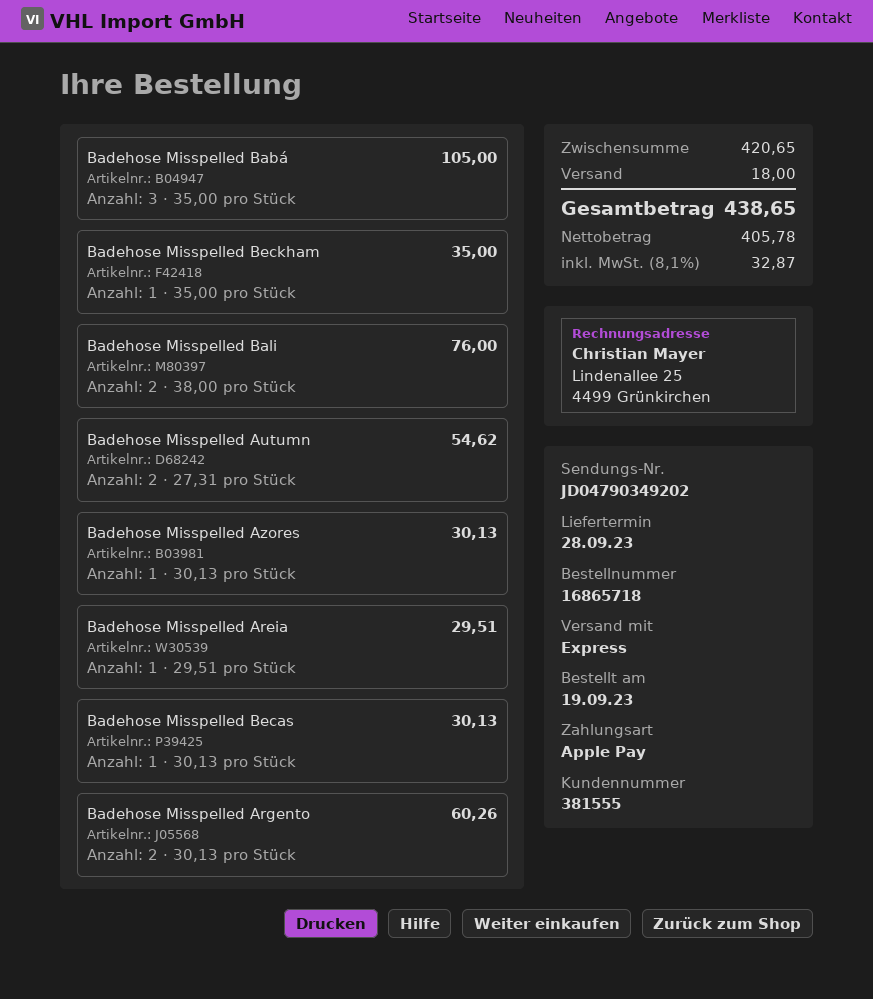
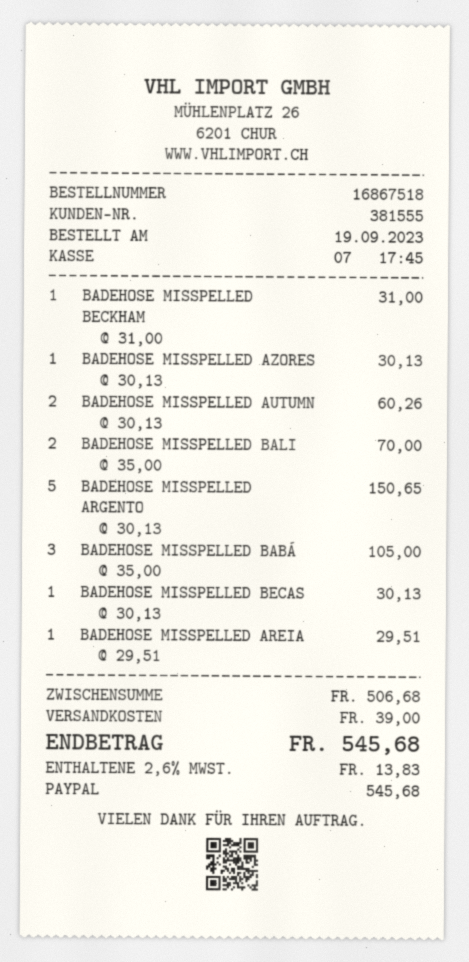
order number: 16865718 -> 16867518
payment method: Apple Pay -> PayPal
Badehose Misspelled Beckham: 1 x 35.00 = 35.00 -> 1 x 31.00 = 31.00
Badehose Misspelled Bali: 2 x 38.00 = 76.00 -> 2 x 35.00 = 70.00
Badehose Misspelled Autumn: 2 x 27.31 = 54.62 -> 2 x 30.13 = 60.26
Badehose Misspelled Argento: 2 x 30.13 = 60.26 -> 5 x 30.13 = 150.65
subtotal: 420.65 -> 506.68
shipping: 18.00 -> 39.00
tax: 8.1% = 32.87 -> 2.6% = 13.83
total: 438.65 -> 545.68

